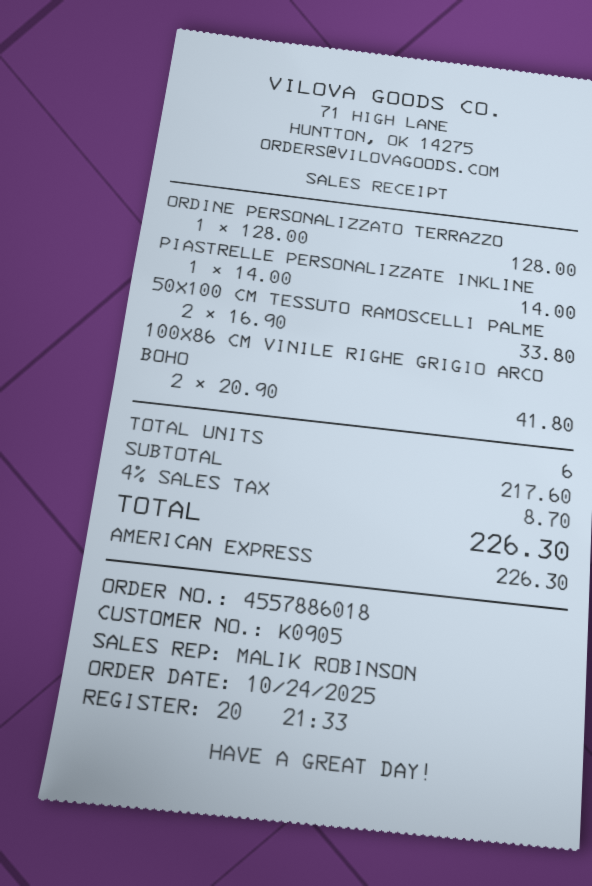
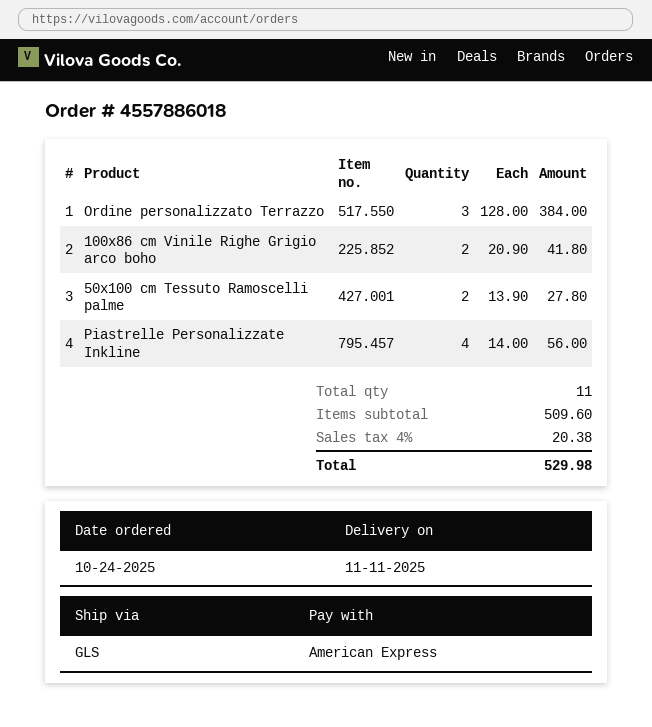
ORDINE PERSONALIZZATO TERRAZZO: 1 x 128.00 = 128.00 -> 3 x 128.00 = 384.00
PIASTRELLE PERSONALIZZATE INKLINE: 1 x 14.00 = 14.00 -> 4 x 14.00 = 56.00
50X100 CM TESSUTO RAMOSCELLI PALME: 2 x 16.90 = 33.80 -> 2 x 13.90 = 27.80
total quantity: 6 -> 11
subtotal: 217.60 -> 509.60
tax: 4% = 8.70 -> 4% = 20.38
total: 226.30 -> 529.98

